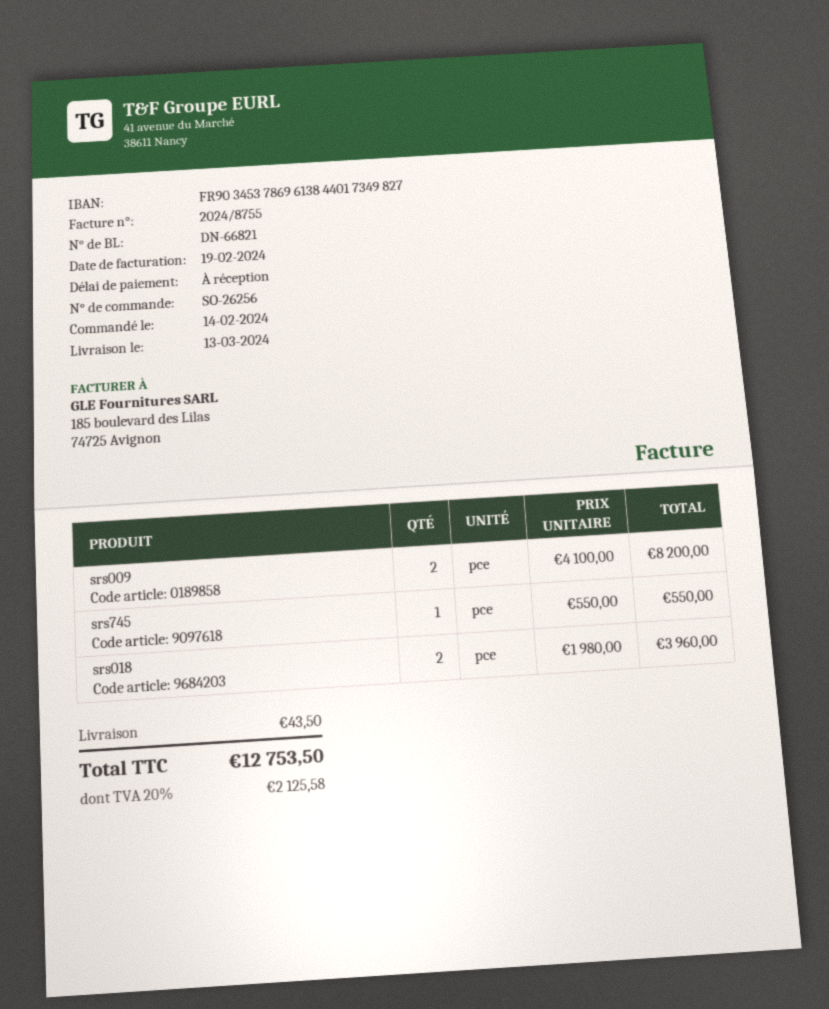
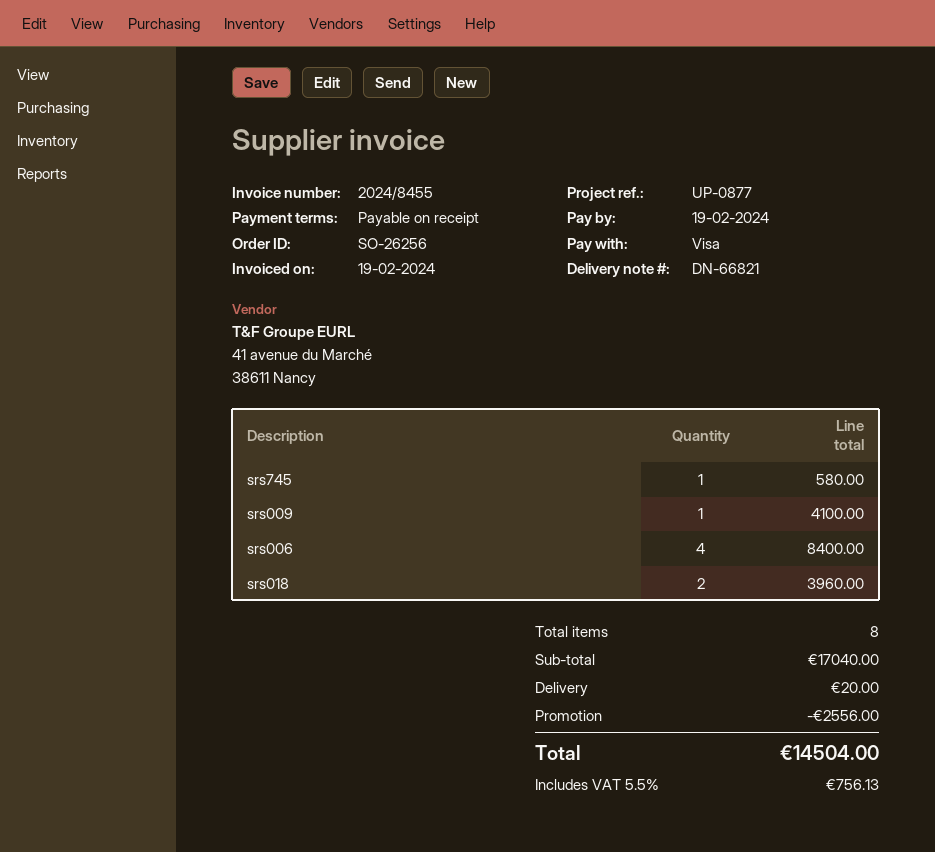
invoice number: 2024/8755 -> 2024/8455
srs009: 2 for 8200.00 -> 1 for 4100.00
srs745: 1 for 550.00 -> 1 for 580.00
srs006: none -> 4 for 8400.00
discount: none -> 2556.00
shipping: 43.50 -> 20.00
tax: 20% = 2125.58 -> 5.5% = 756.13
total: 12753.50 -> 14504.00

